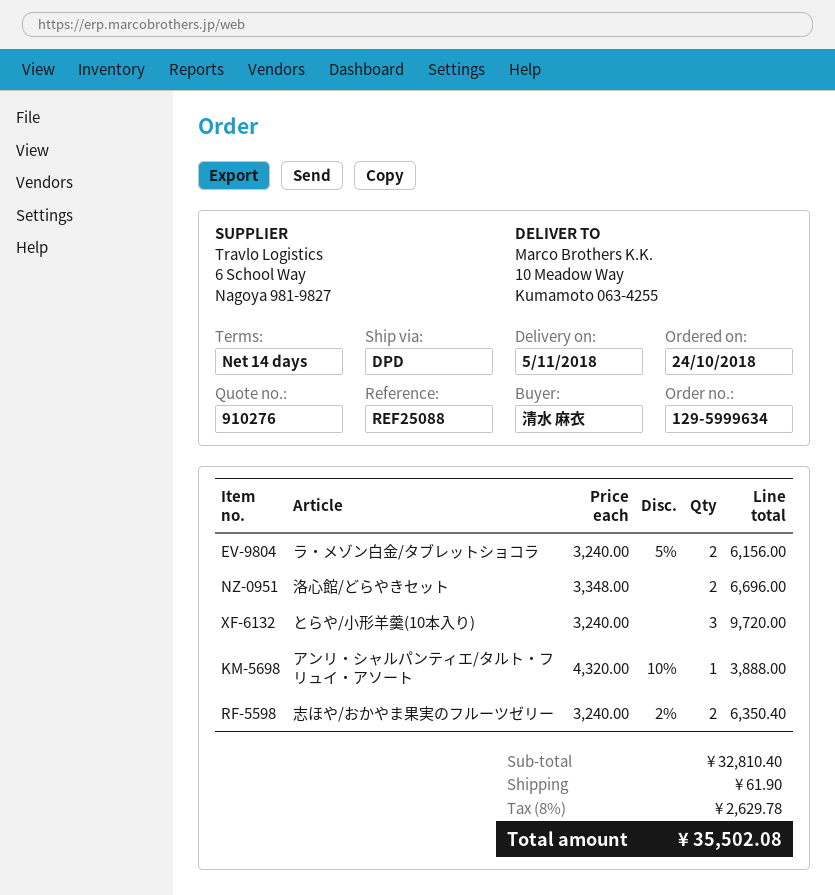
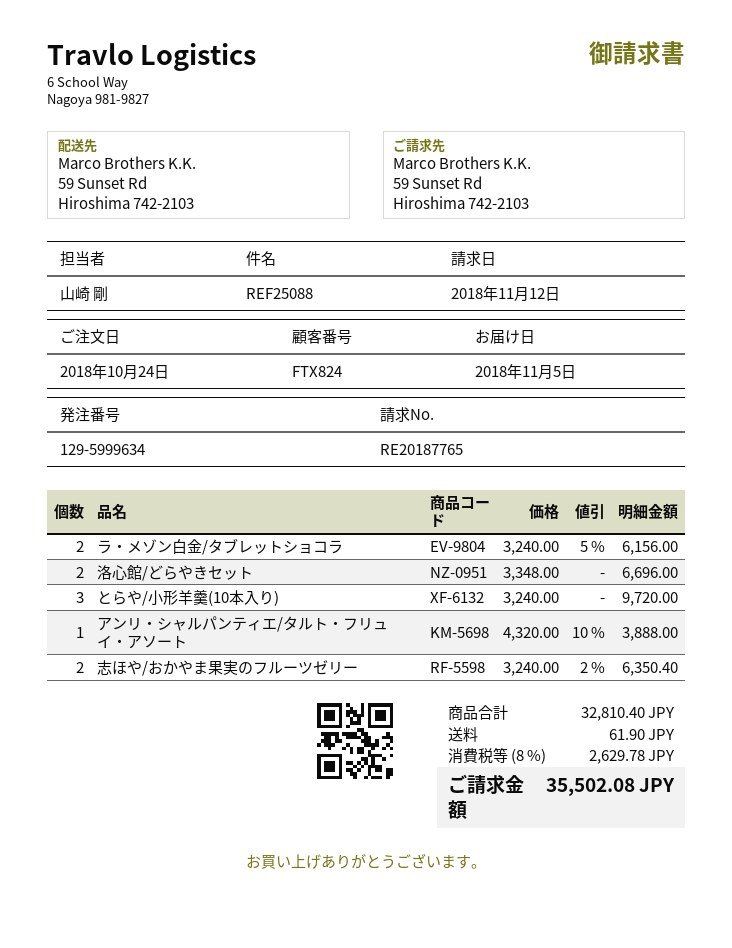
ship to: 10 Meadow Way, Kumamoto 063-4255 -> 59 Sunset Rd, Hiroshima 742-2103

